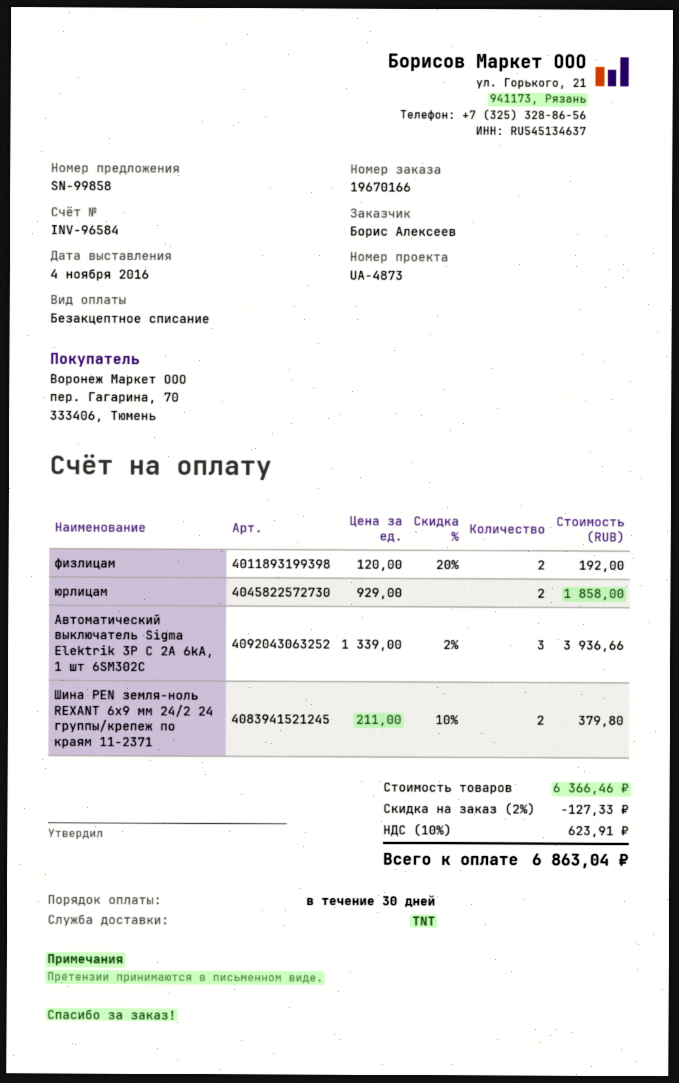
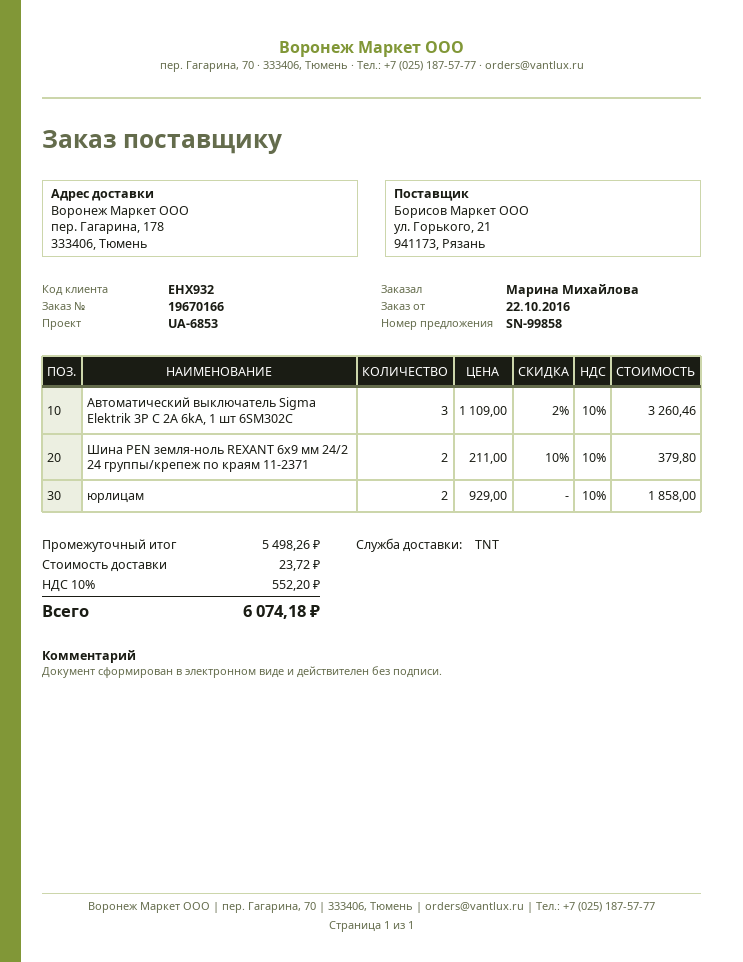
reference: UA-4873 -> UA-6853
ordered by: Борис Алексеев -> Марина Михайлова
физлицам: 2 x 120.00 - 20% = 192.00 -> none
Автоматический выключатель Sigma Elektrik 3P C 2A 6kA, 1 шт 6SM302C: 3 x 1339.00 - 2% = 3936.66 -> 3 x 1109.00 - 2% = 3260.46
subtotal: 6366.46 -> 5498.26
discount: 2% = 127.33 -> none
shipping: none -> 23.72
tax: 10% = 623.91 -> 10% = 552.20
total: 6863.04 -> 6074.18

